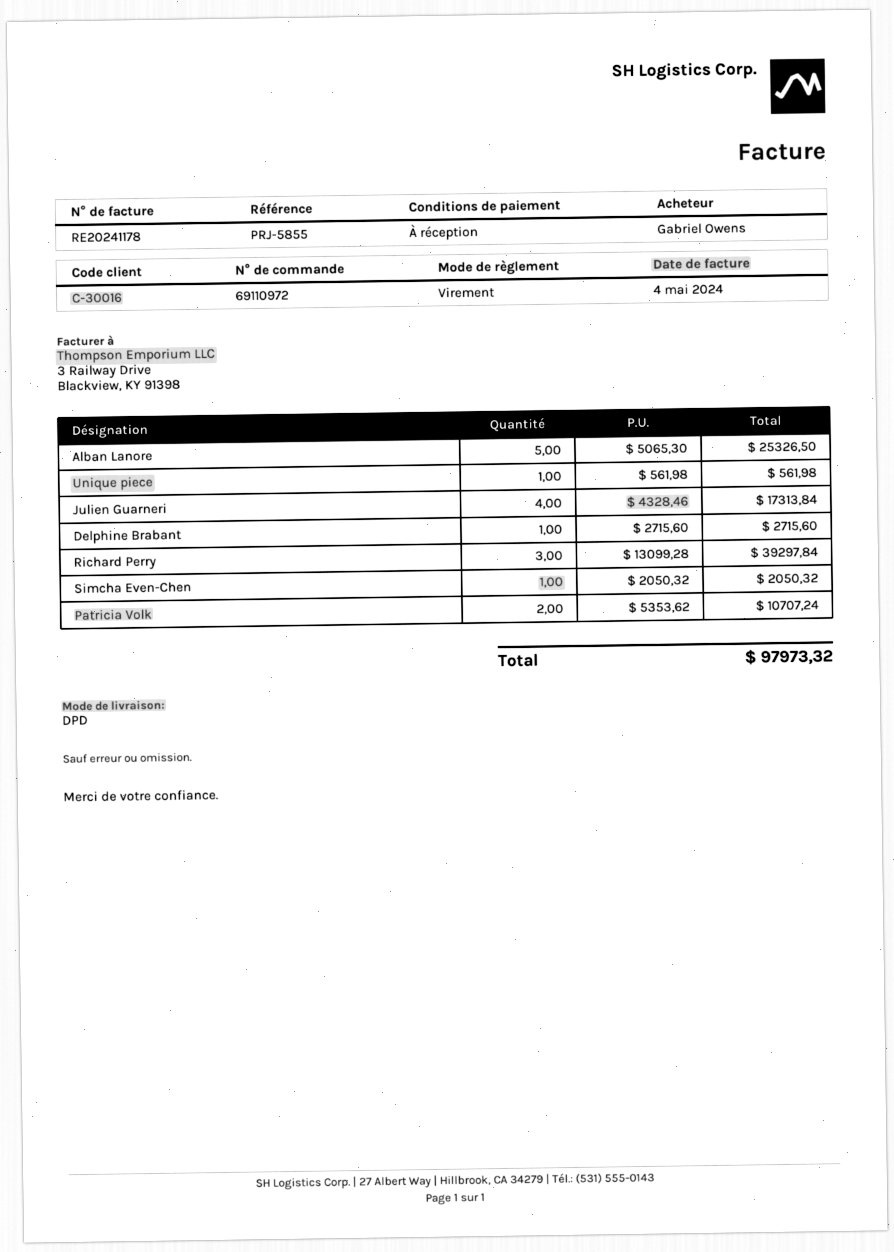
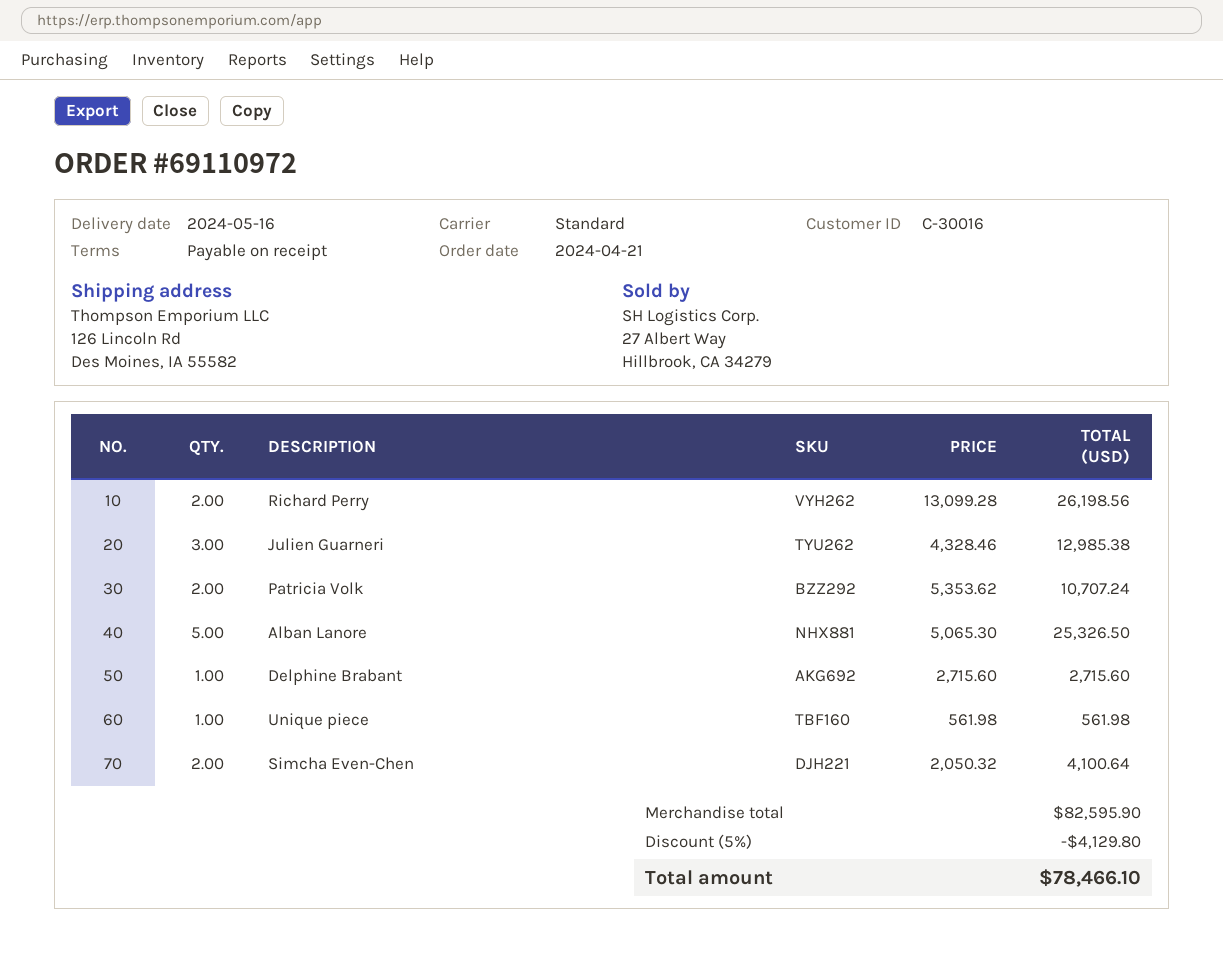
shipping method: DPD -> standard
Julien Guarneri: 4 x 4328.46 = 17313.84 -> 3 x 4328.46 = 12985.38
Richard Perry: 3 x 13099.28 = 39297.84 -> 2 x 13099.28 = 26198.56
Simcha Even-Chen: 1 x 2050.32 = 2050.32 -> 2 x 2050.32 = 4100.64
discount: none -> 5% = 4129.80
total: 97973.32 -> 78466.10

